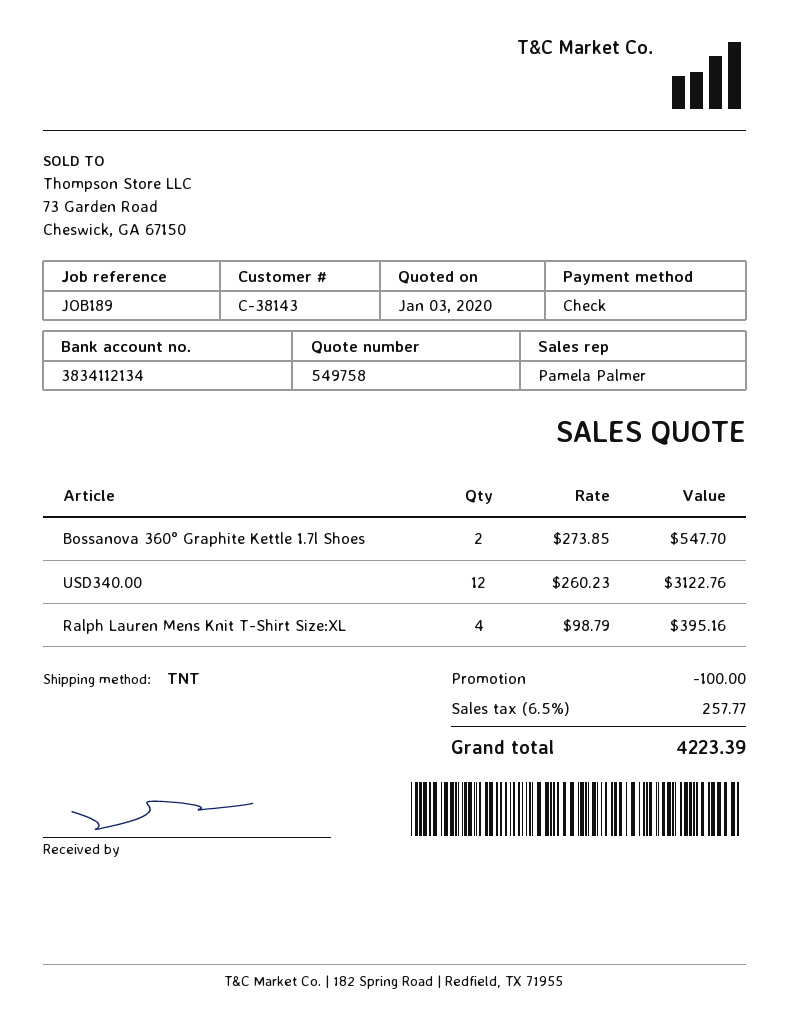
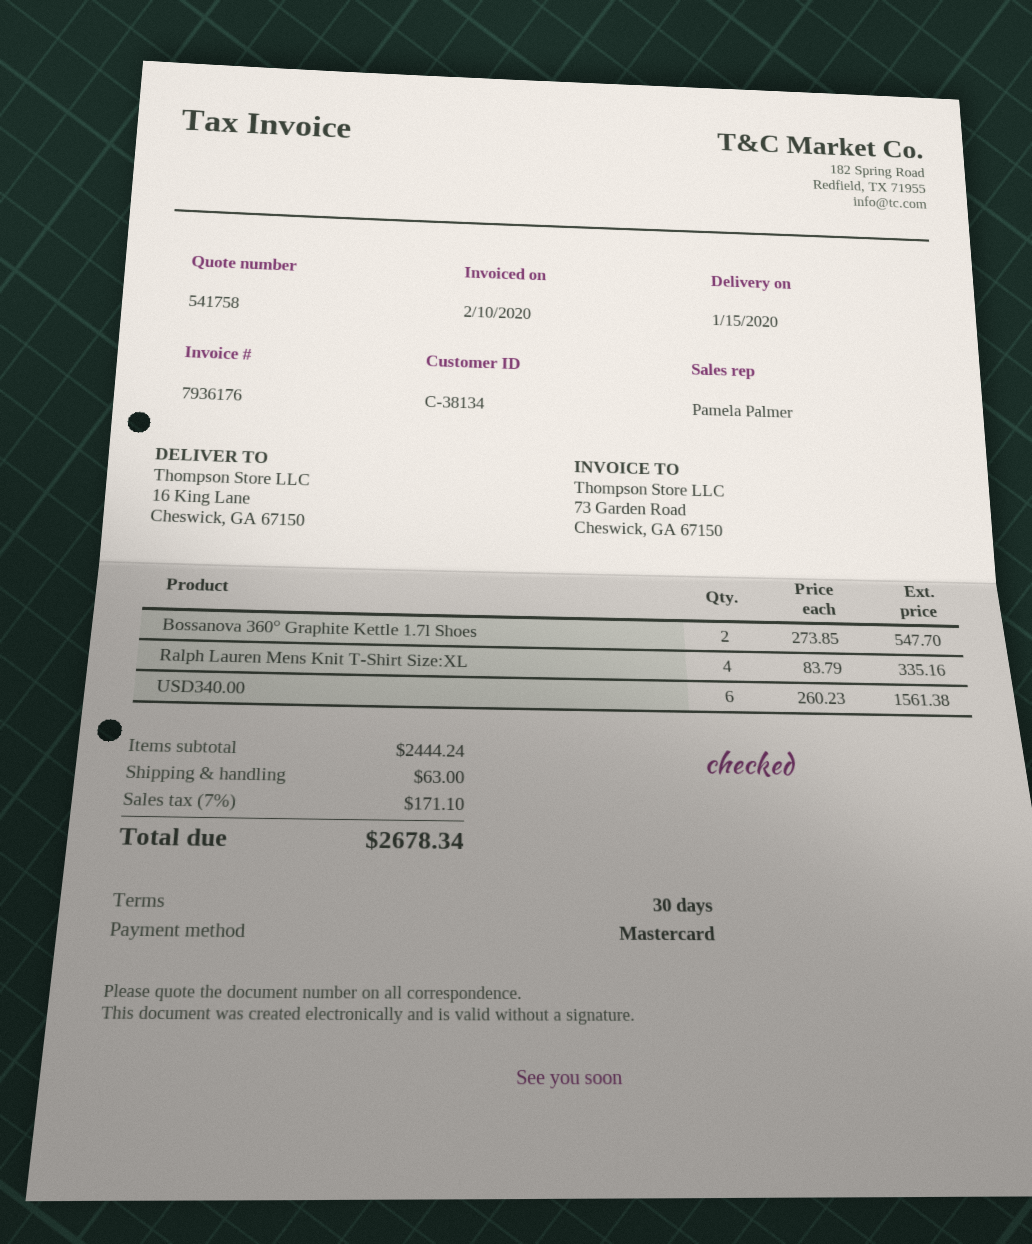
quote number: 549758 -> 541758
customer number: C-38143 -> C-38134
payment method: cheque -> Mastercard
USD340.00: 12 x 260.23 = 3122.76 -> 6 x 260.23 = 1561.38
Ralph Lauren Mens Knit T-Shirt Size:XL: 4 x 98.79 = 395.16 -> 4 x 83.79 = 335.16
discount: 100.00 -> none
shipping: none -> 63.00
tax: 6.5% = 257.77 -> 7% = 171.10
total: 4223.39 -> 2678.34

